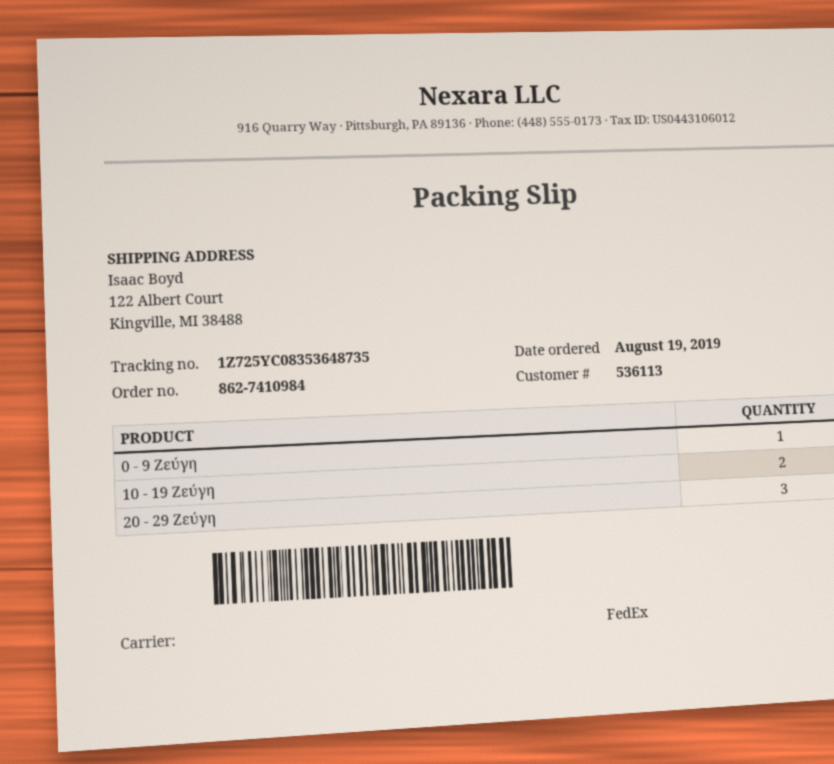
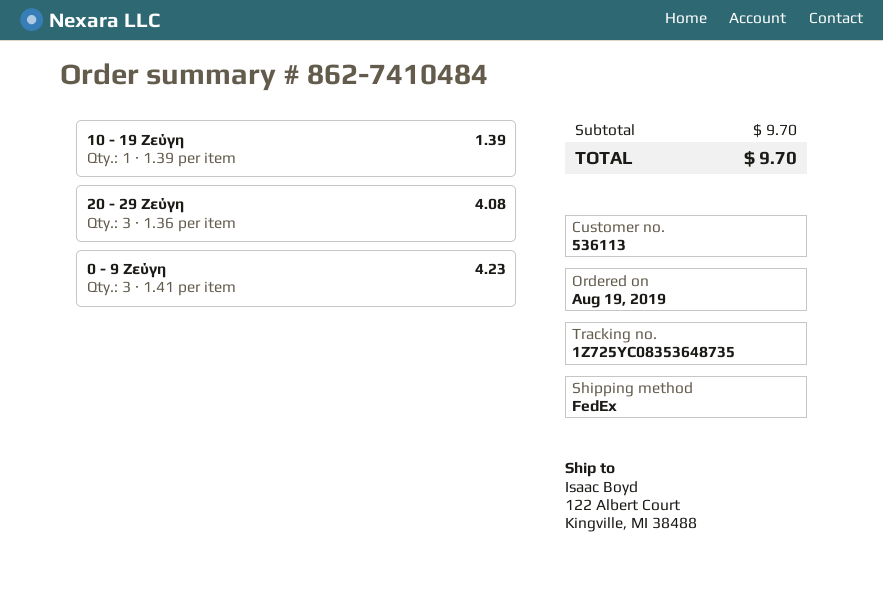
order number: 862-7410984 -> 862-7410484
0 - 9 Ζεύγη: 1 -> 3
10 - 19 Ζεύγη: 2 -> 1

